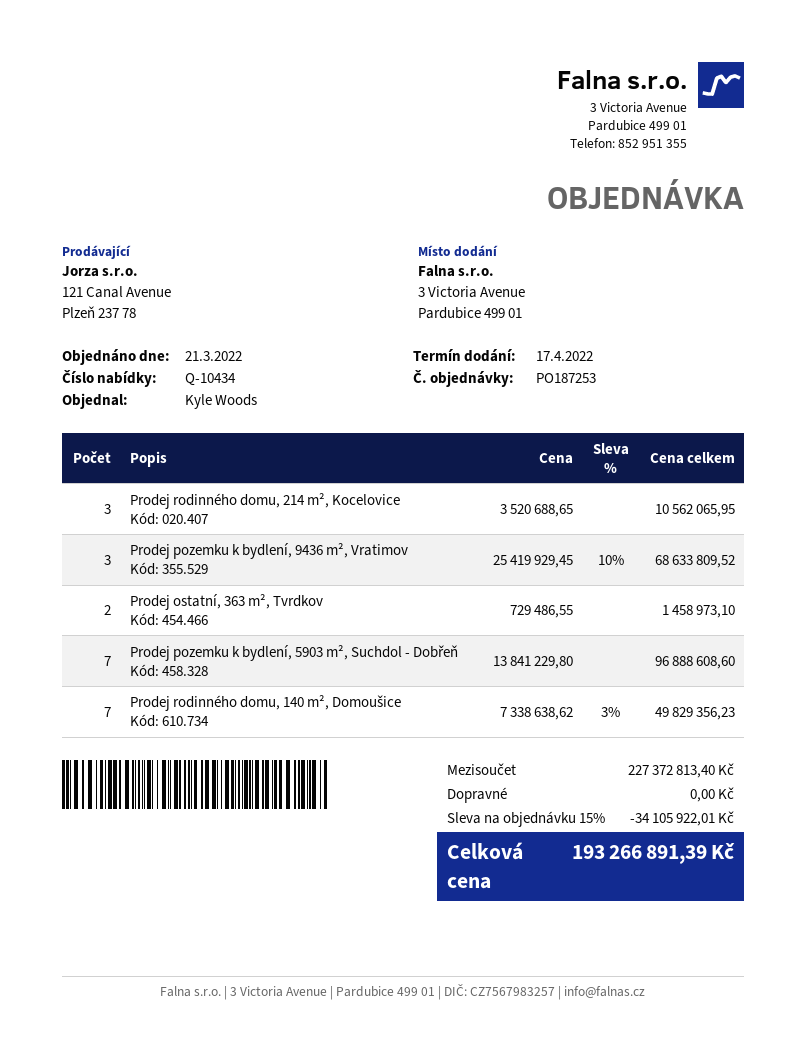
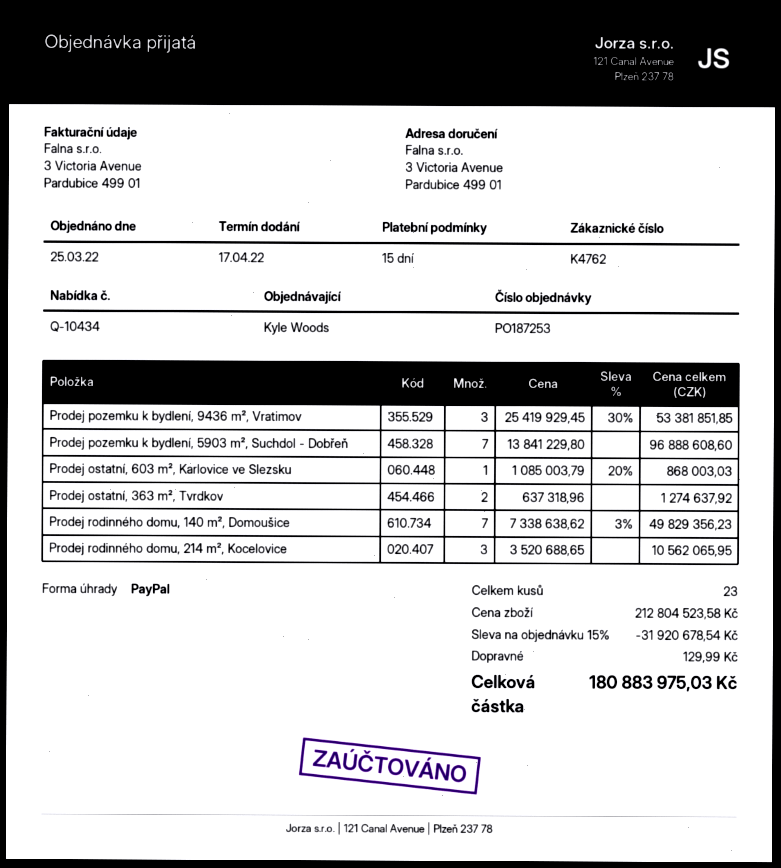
order date: 2022-03-21 -> 2022-03-25
Prodej pozemku k bydlení, 9436 m², Vratimov: 3 x 25419929.45 - 10% = 68633809.52 -> 3 x 25419929.45 - 30% = 53381851.85
Prodej ostatní, 363 m², Tvrdkov: 2 x 729486.55 = 1458973.10 -> 2 x 637318.96 = 1274637.92
Prodej ostatní, 603 m², Karlovice ve Slezsku: none -> 1 x 1085003.79 - 20% = 868003.03
subtotal: 227372813.40 -> 212804523.58
discount: 15% = 34105922.01 -> 15% = 31920678.54
shipping: 0.00 -> 129.99
total: 193266891.39 -> 180883975.03

